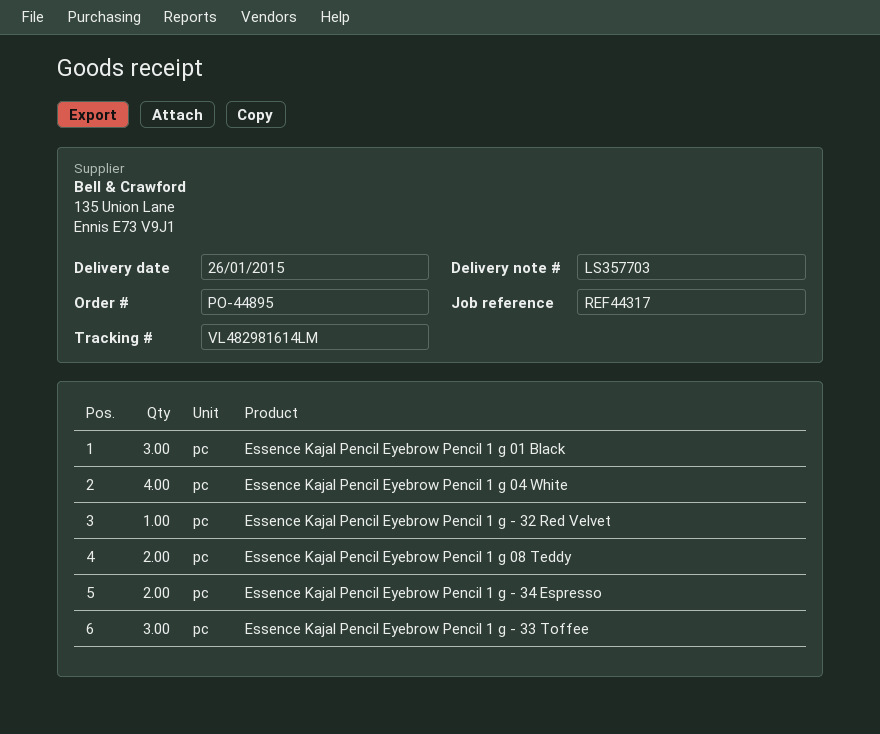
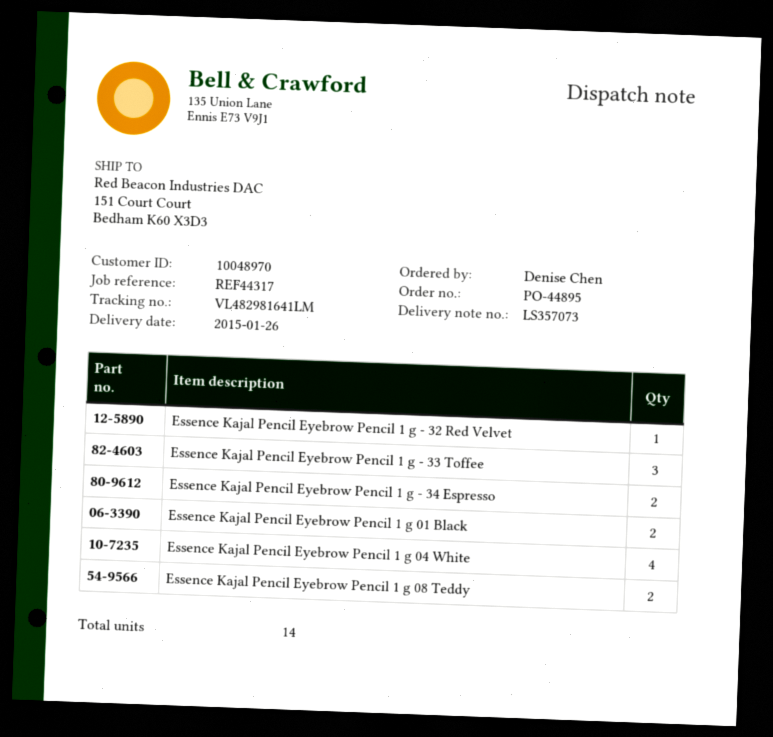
delivery note number: LS357703 -> LS357073
tracking number: VL482981614LM -> VL482981641LM
Essence Kajal Pencil Eyebrow Pencil 1 g 01 Black: 3 -> 2

